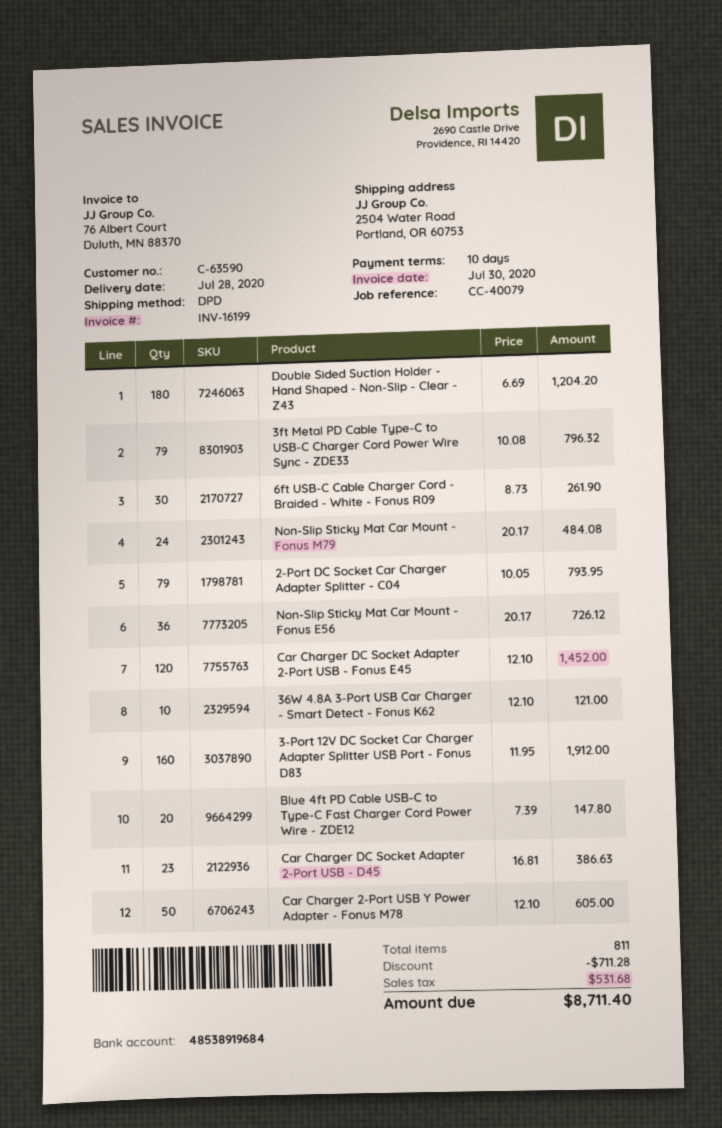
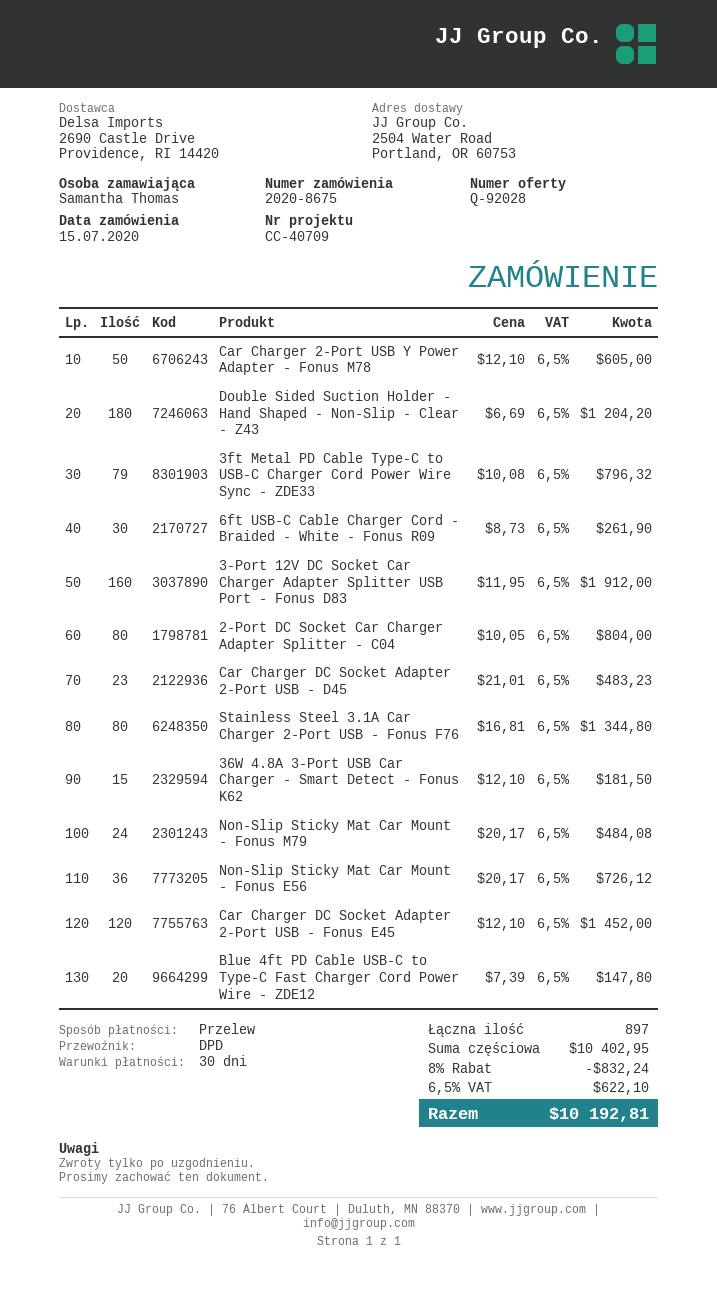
payment terms: 10 days -> 30 days
reference: CC-40079 -> CC-40709
2-Port DC Socket Car Charger Adapter Splitter - C04: 79 x 10.05 = 793.95 -> 80 x 10.05 = 804.00
36W 4.8A 3-Port USB Car Charger - Smart Detect - Fonus K62: 10 x 12.10 = 121.00 -> 15 x 12.10 = 181.50
Car Charger DC Socket Adapter 2-Port USB - D45: 23 x 16.81 = 386.63 -> 23 x 21.01 = 483.23
Stainless Steel 3.1A Car Charger 2-Port USB - Fonus F76: none -> 80 x 16.81 = 1344.80
total quantity: 811 -> 897
discount: 711.28 -> 832.24
tax: 531.68 -> 622.10
total: 8711.40 -> 10192.81

